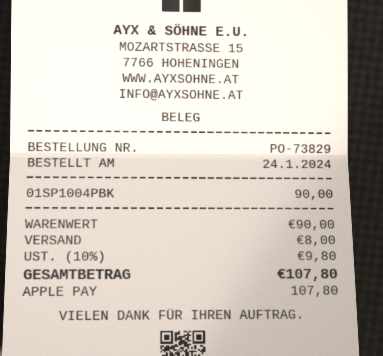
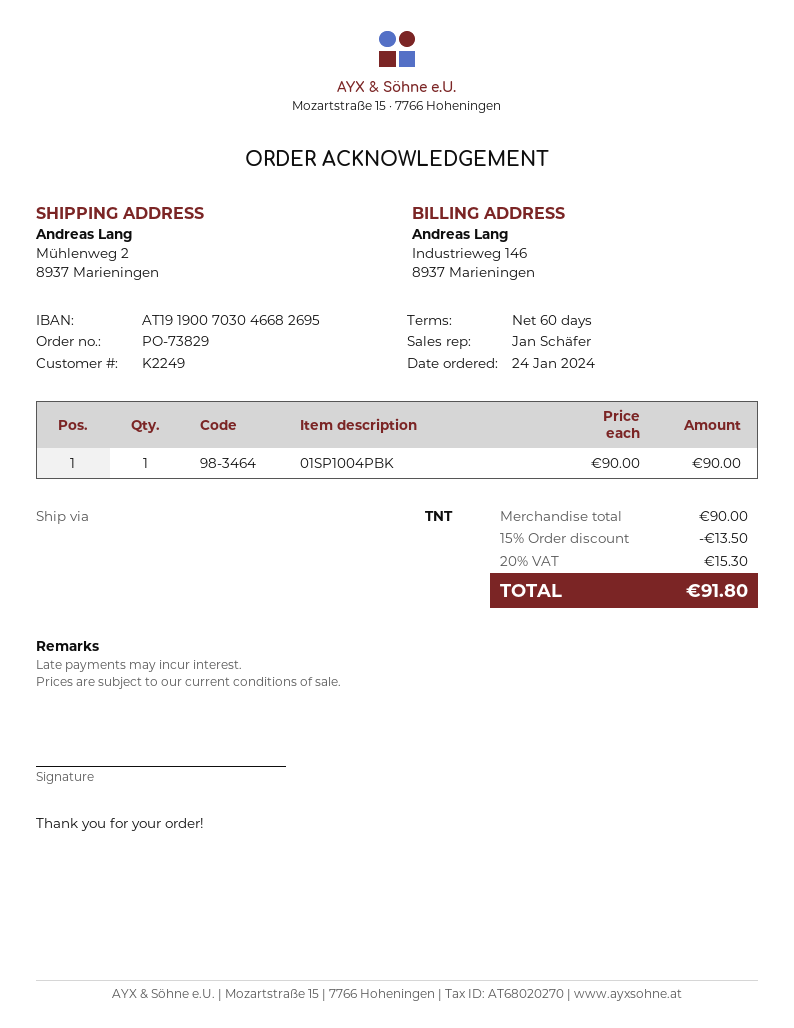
discount: none -> 15% = 13.50
shipping: 8.00 -> none
tax: 10% = 9.80 -> 20% = 15.30
total: 107.80 -> 91.80

